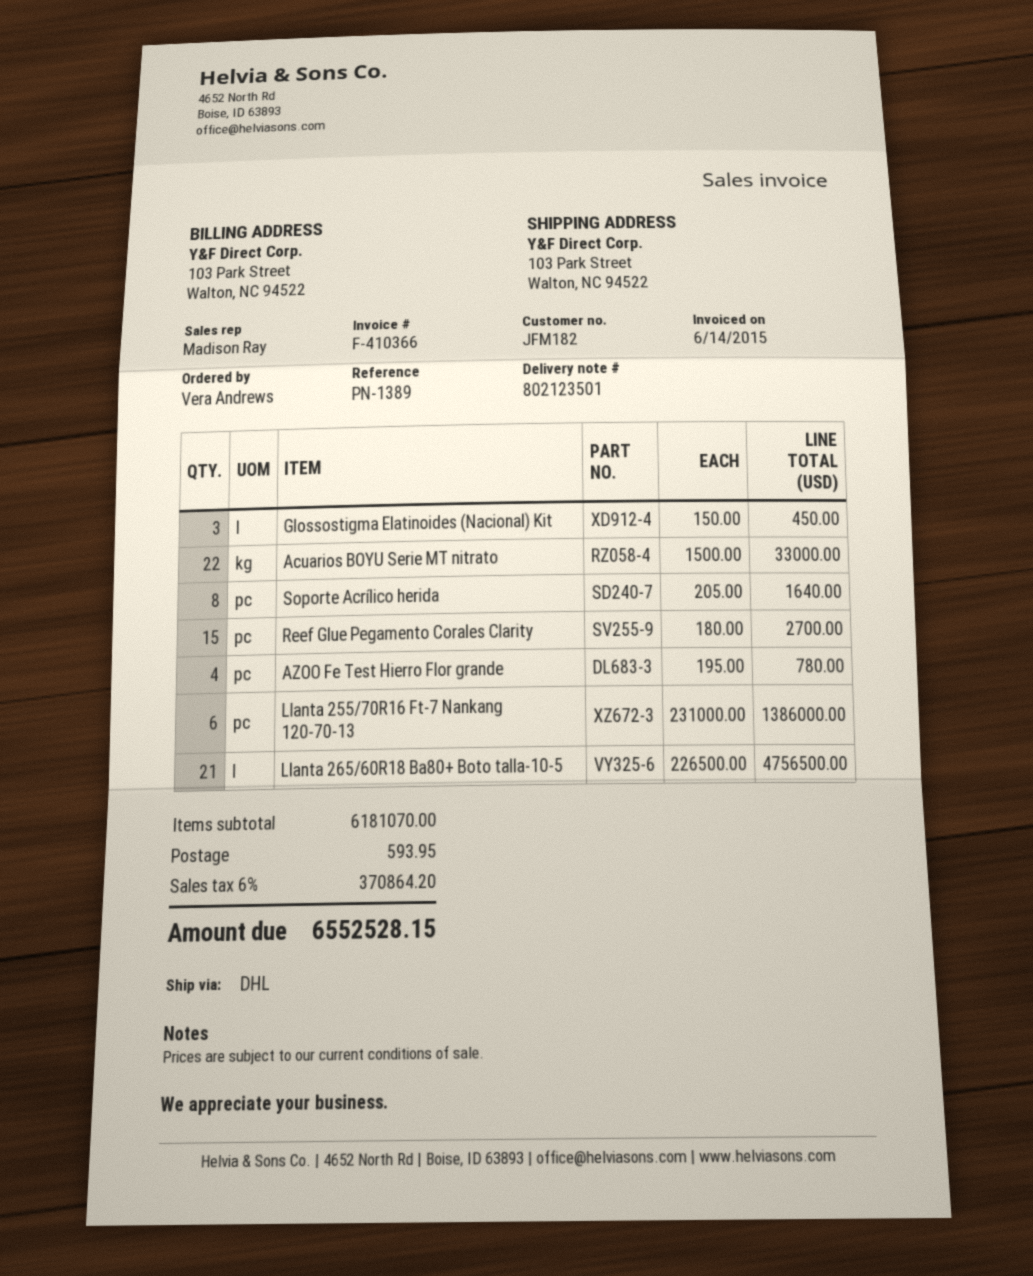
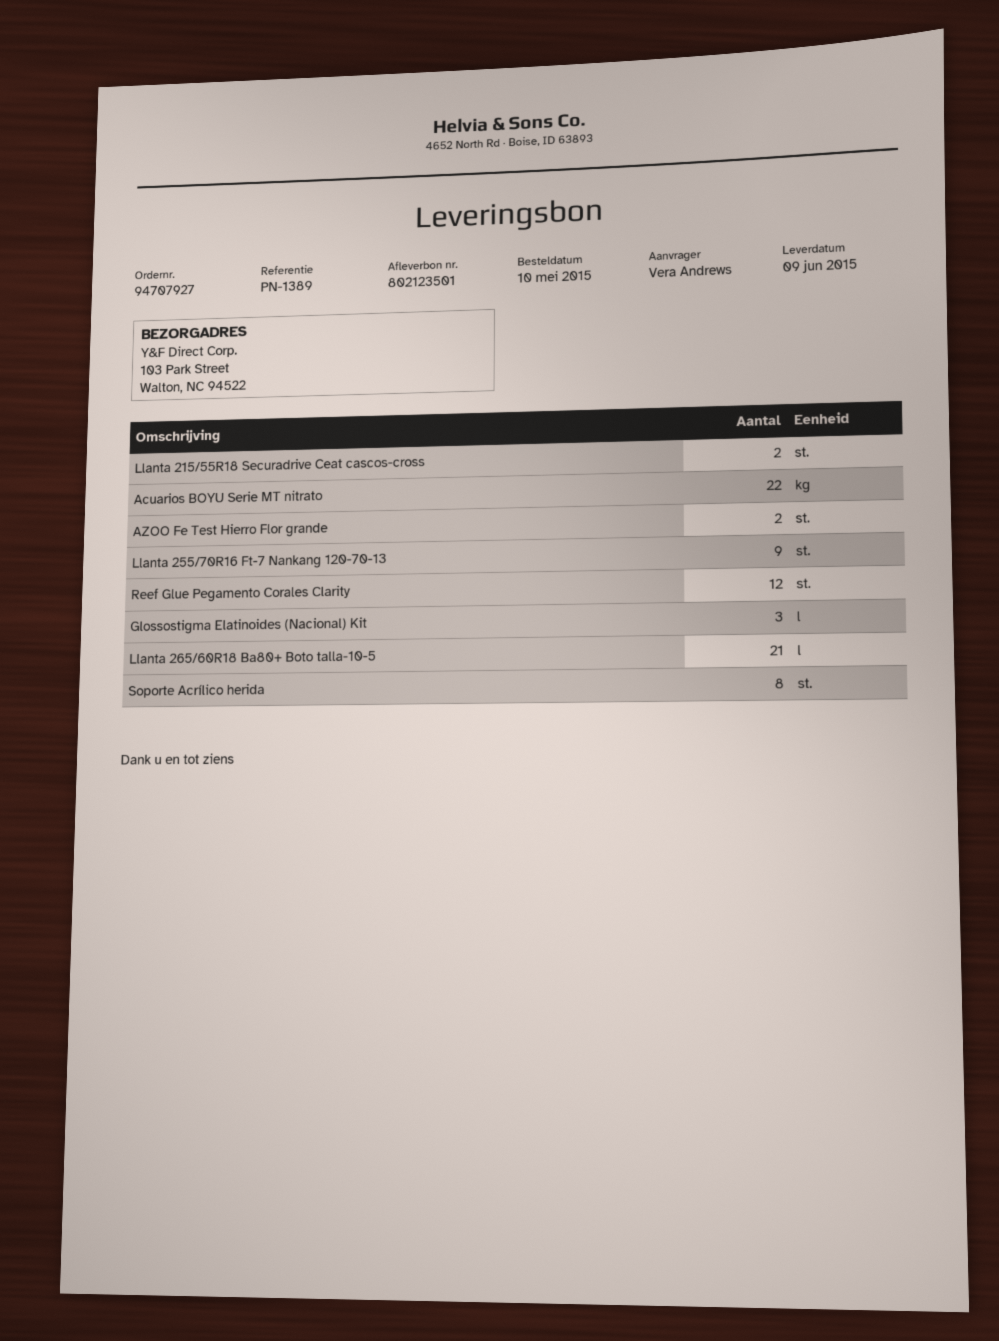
Reef Glue Pegamento Corales Clarity: 15 -> 12
AZOO Fe Test Hierro Flor grande: 4 -> 2
Llanta 255/70R16 Ft-7 Nankang 120-70-13: 6 -> 9
Llanta 215/55R18 Securadrive Ceat cascos-cross: none -> 2

